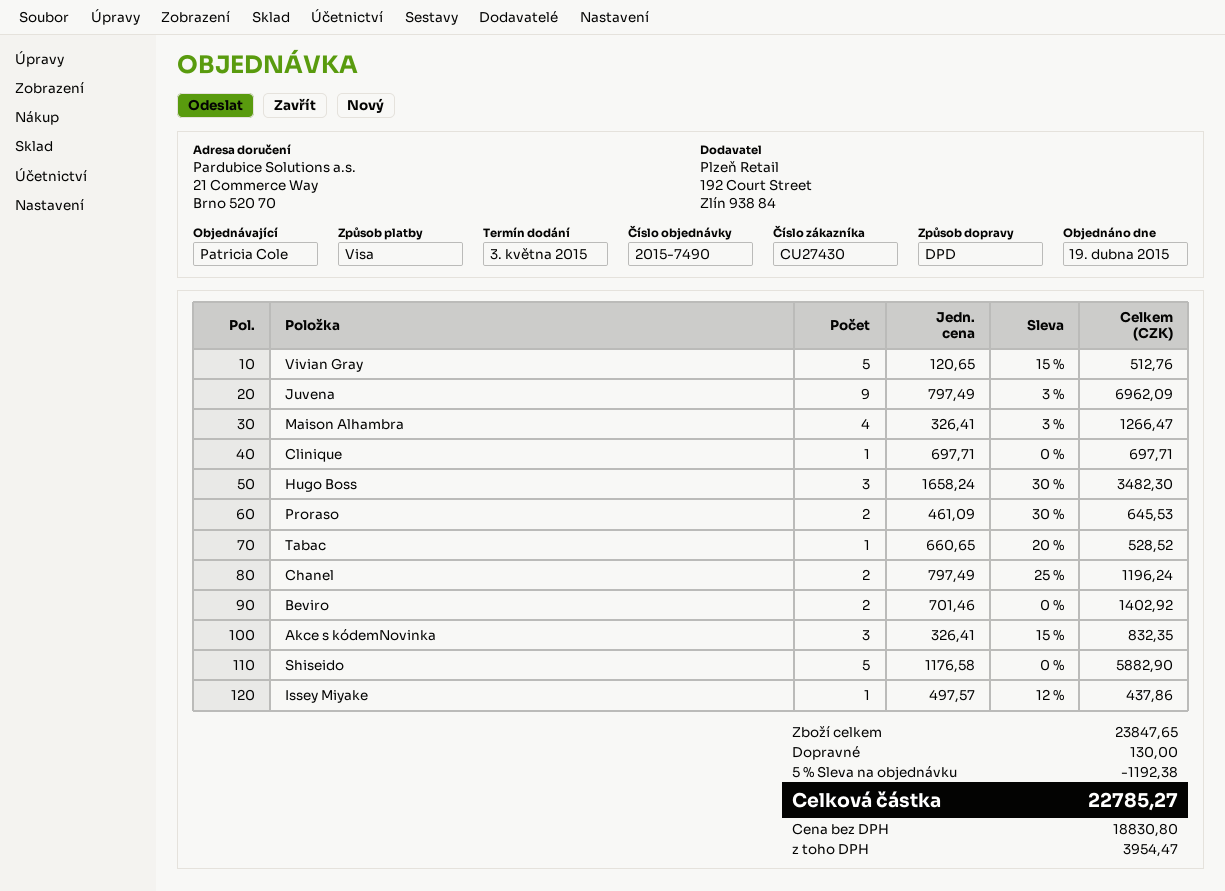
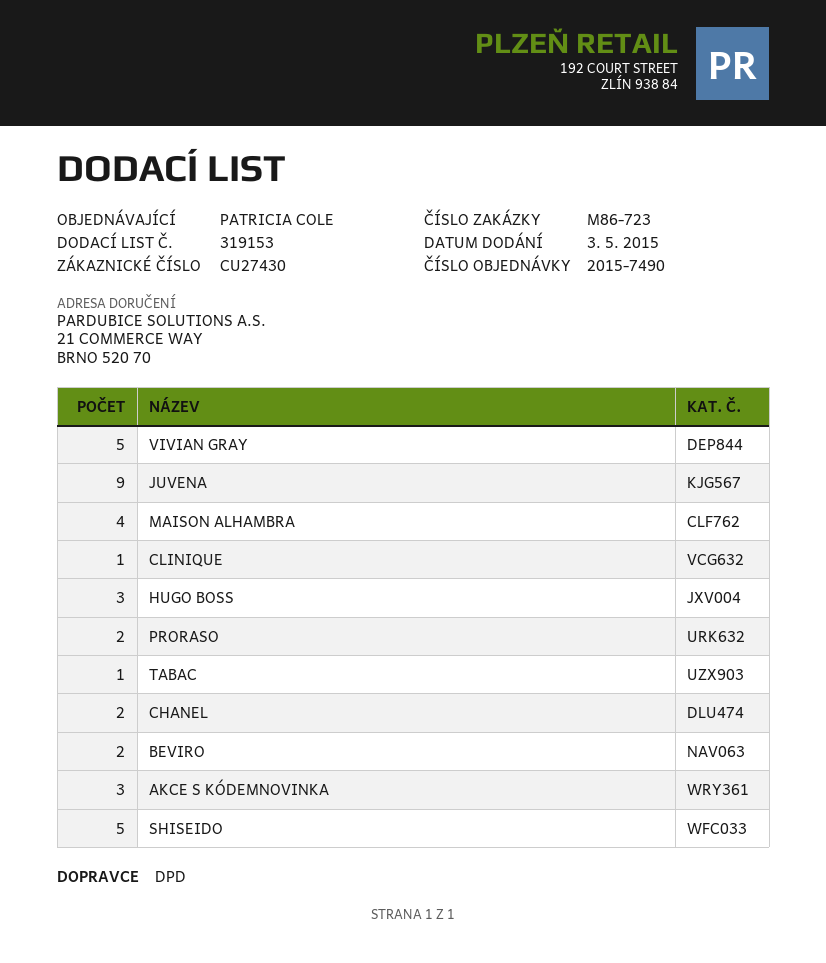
Issey Miyake: 1 -> none

